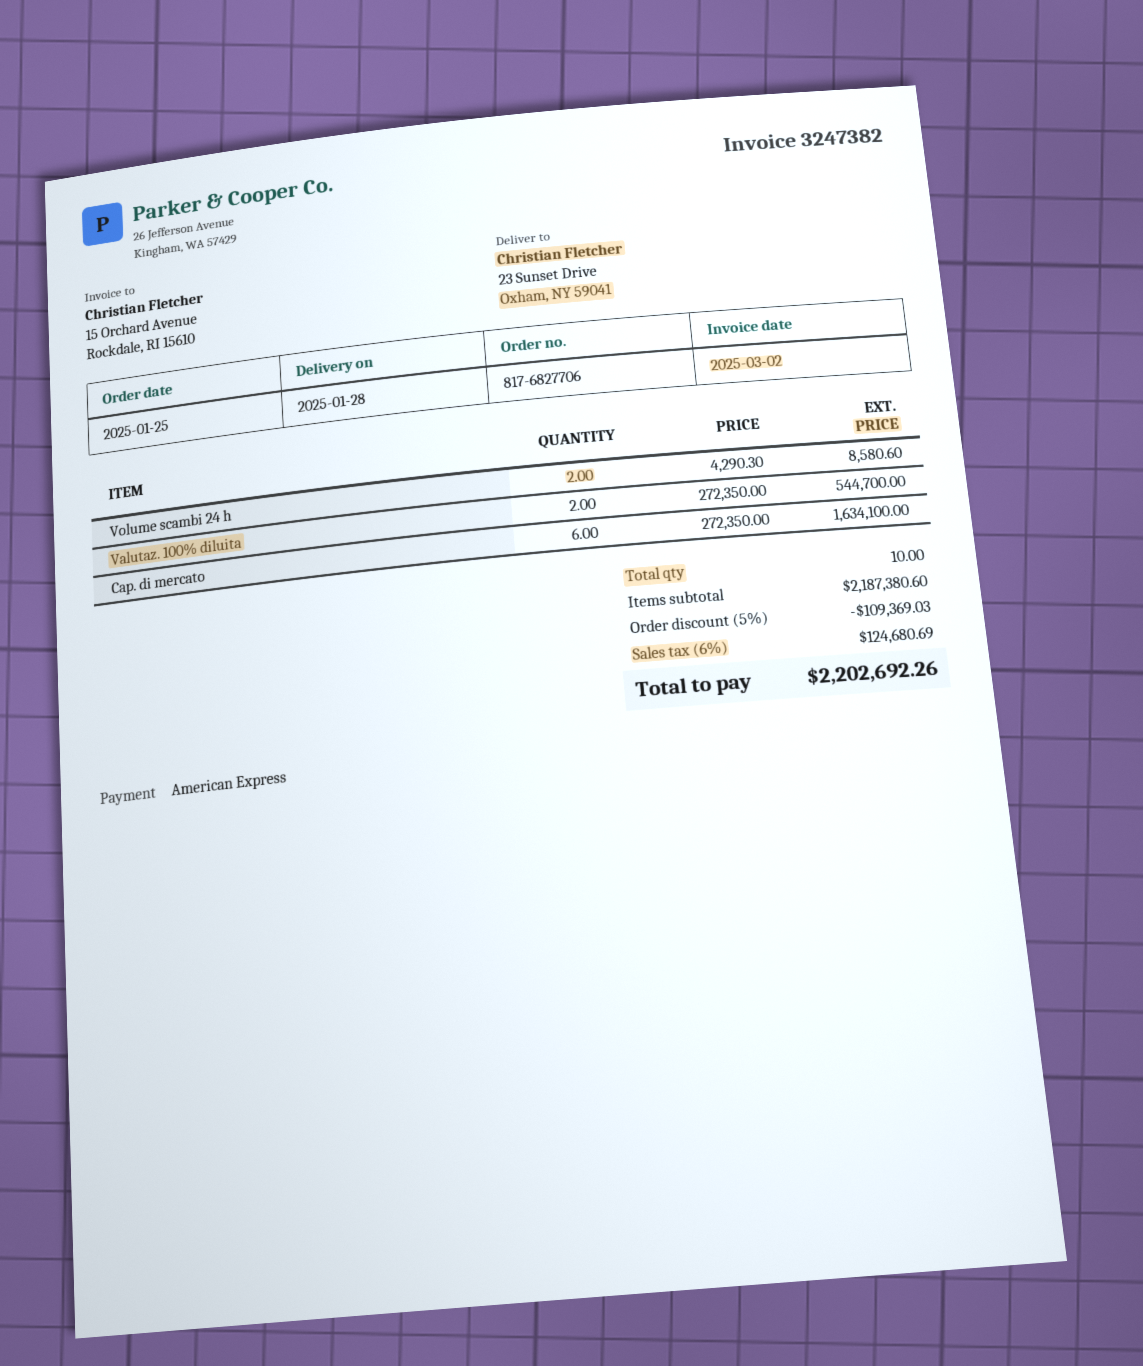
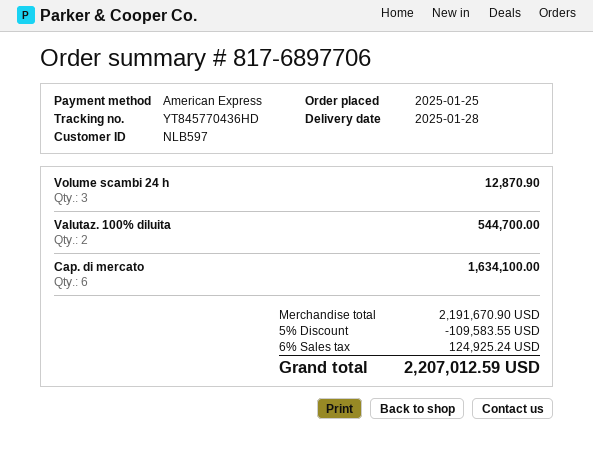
order number: 817-6827706 -> 817-6897706
Volume scambi 24 h: 2 for 8580.60 -> 3 for 12870.90
subtotal: 2187380.60 -> 2191670.90
discount: 5% = 109369.03 -> 5% = 109583.55
tax: 6% = 124680.69 -> 6% = 124925.24
total: 2202692.26 -> 2207012.59

